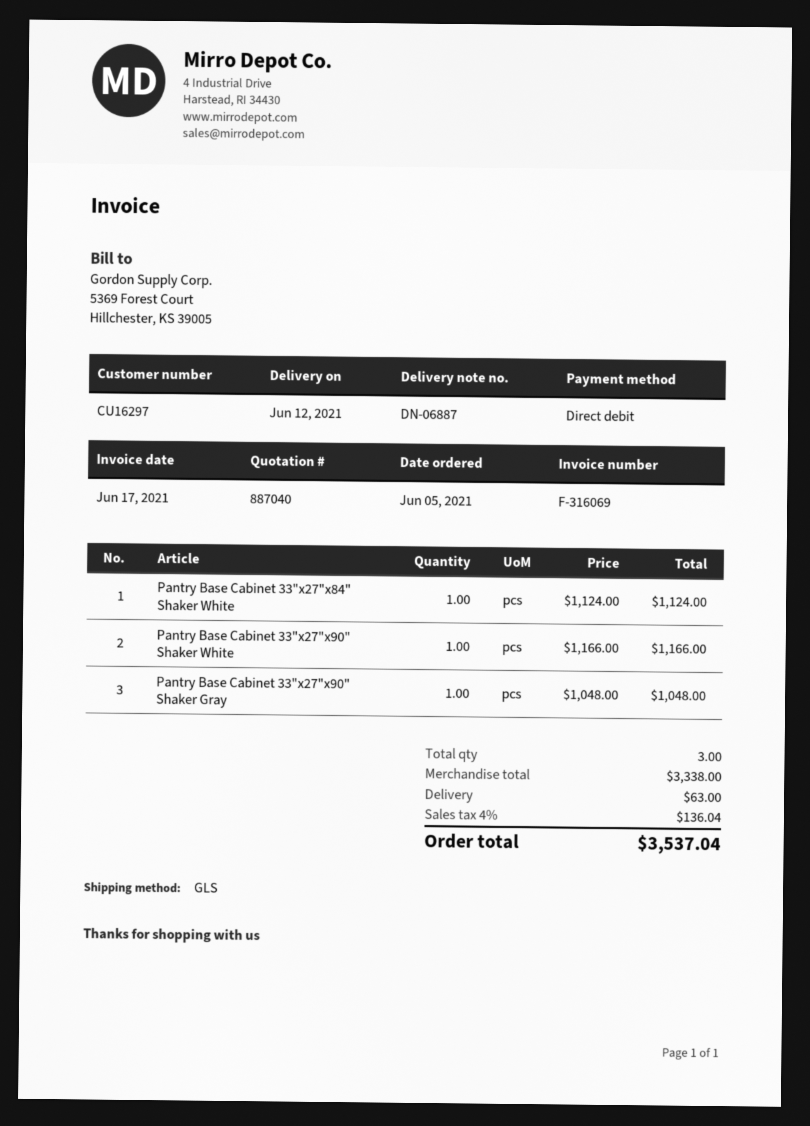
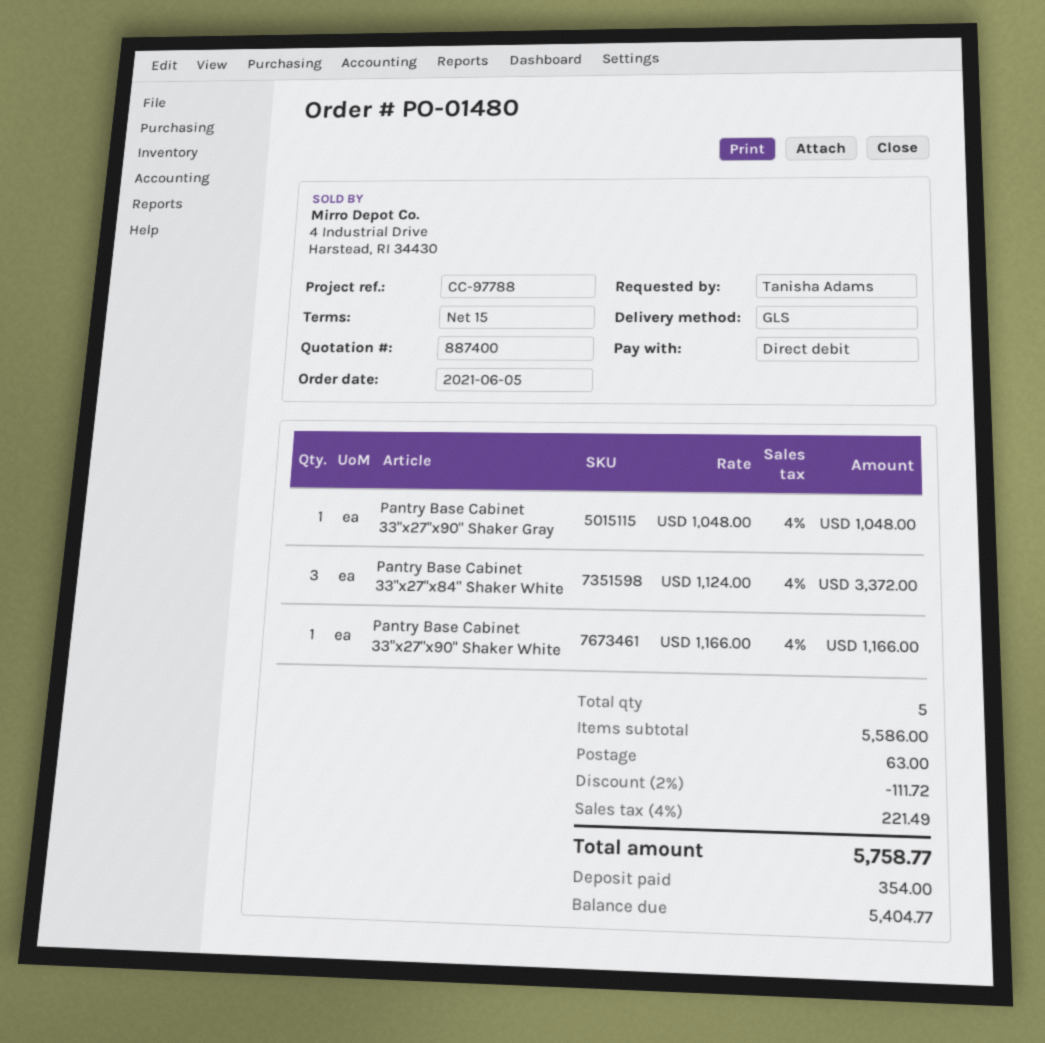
quote number: 887040 -> 887400
Pantry Base Cabinet 33"x27"x84" Shaker White: 1 x 1124.00 = 1124.00 -> 3 x 1124.00 = 3372.00
total quantity: 3 -> 5
subtotal: 3338.00 -> 5586.00
discount: none -> 2% = 111.72
tax: 4% = 136.04 -> 4% = 221.49
total: 3537.04 -> 5758.77

